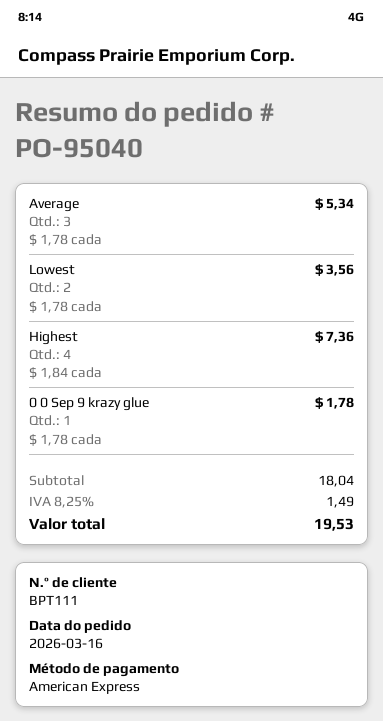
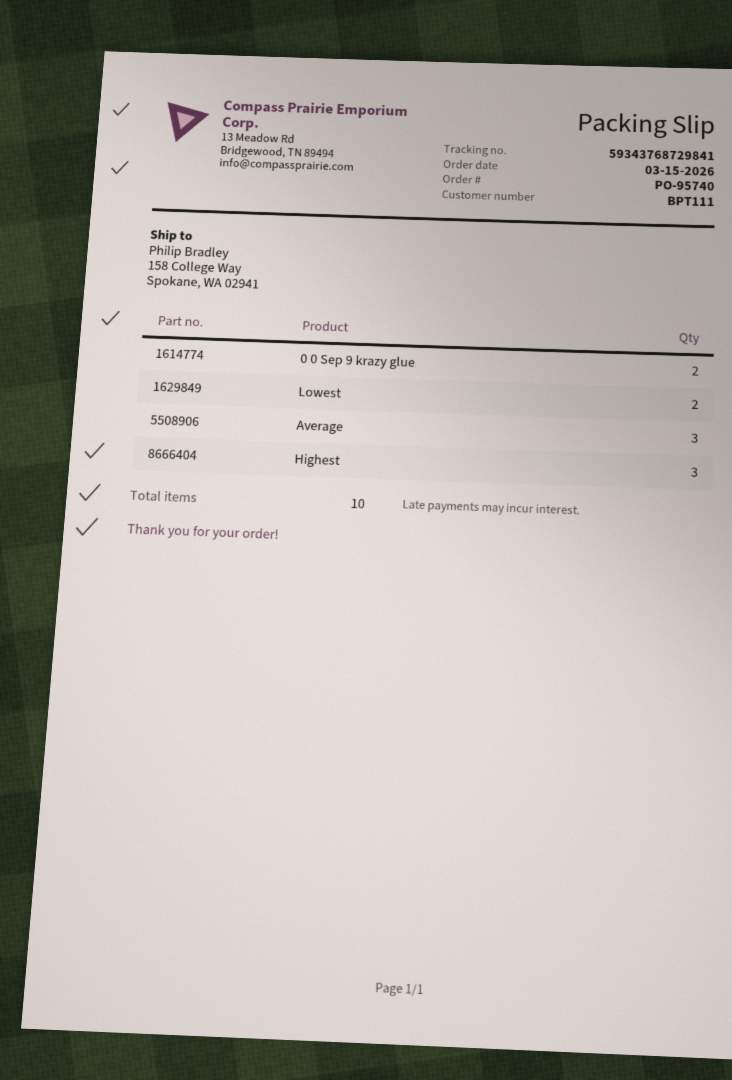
order number: PO-95040 -> PO-95740
order date: 2026-03-16 -> 2026-03-15
Highest: 4 -> 3
0 0 Sep 9 krazy glue: 1 -> 2

